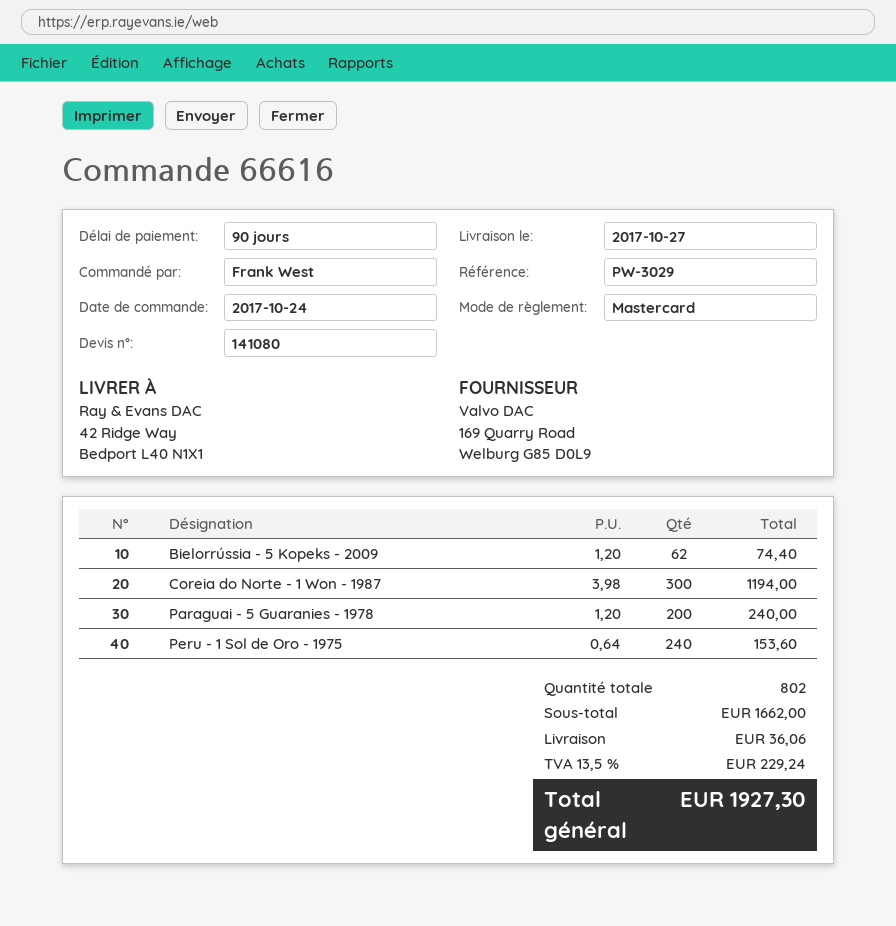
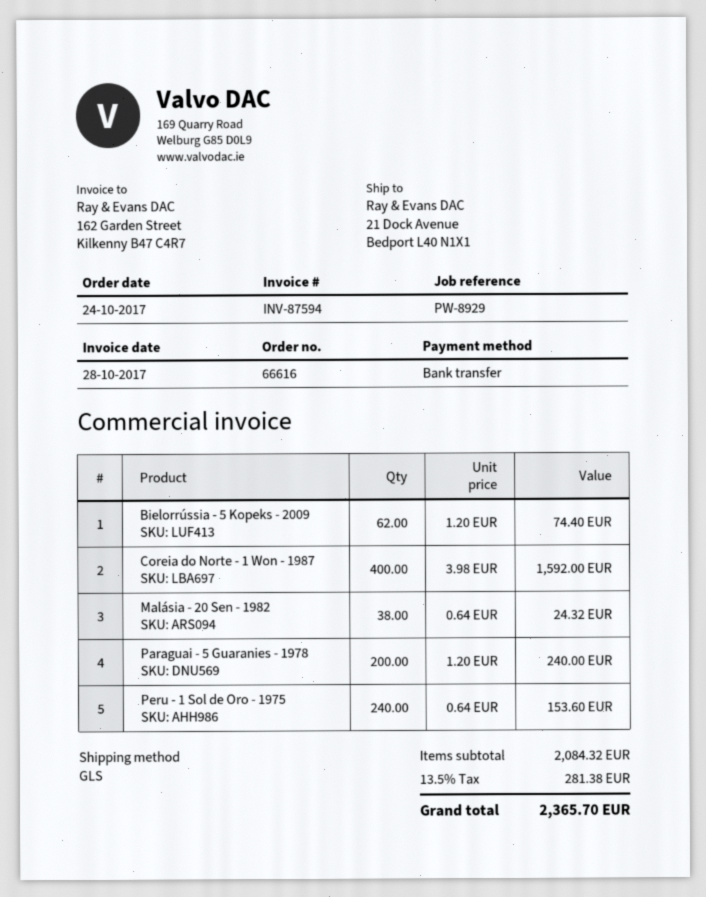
reference: PW-3029 -> PW-8929
payment method: Mastercard -> bank transfer
ship to: 42 Ridge Way, Bedport L40 N1X1 -> 21 Dock Avenue, Bedport L40 N1X1
Coreia do Norte - 1 Won - 1987: 300 x 3.98 = 1194.00 -> 400 x 3.98 = 1592.00
Malásia - 20 Sen - 1982: none -> 38 x 0.64 = 24.32
subtotal: 1662.00 -> 2084.32
shipping: 36.06 -> none
tax: 13.5% = 229.24 -> 13.5% = 281.38
total: 1927.30 -> 2365.70

